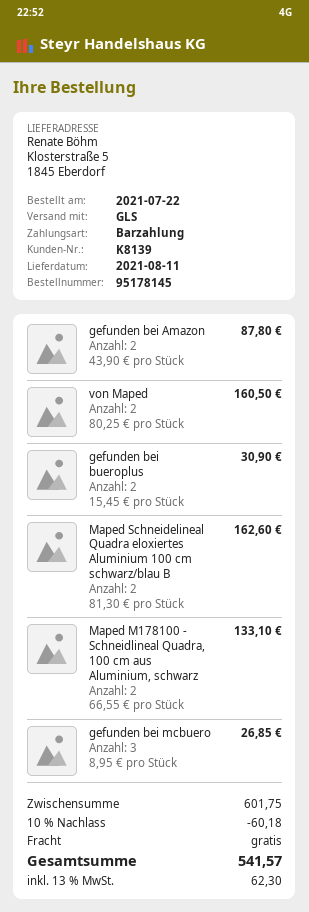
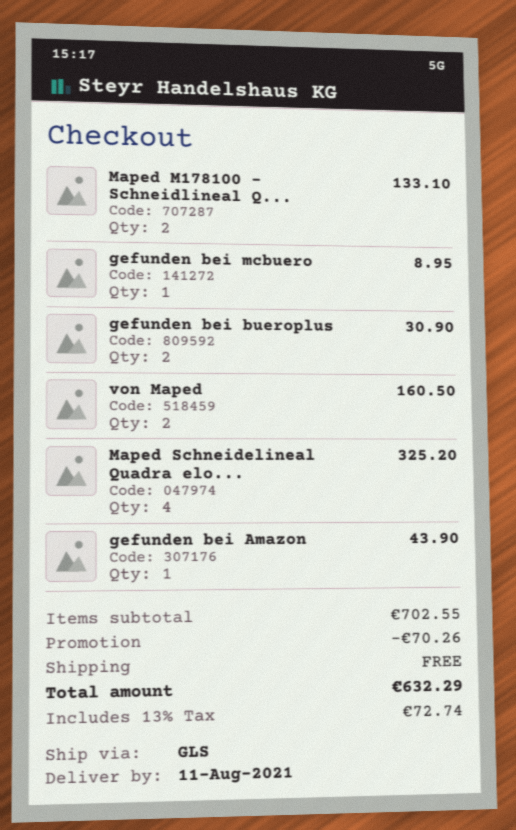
gefunden bei Amazon: 2 for 87.80 -> 1 for 43.90
Maped Schneidelineal Quadra eloxiertes Aluminium 100 cm schwarz/blau B: 2 for 162.60 -> 4 for 325.20
gefunden bei mcbuero: 3 for 26.85 -> 1 for 8.95
subtotal: 601.75 -> 702.55
discount: 60.18 -> 70.26
tax: 13% = 62.30 -> 13% = 72.74
total: 541.57 -> 632.29

